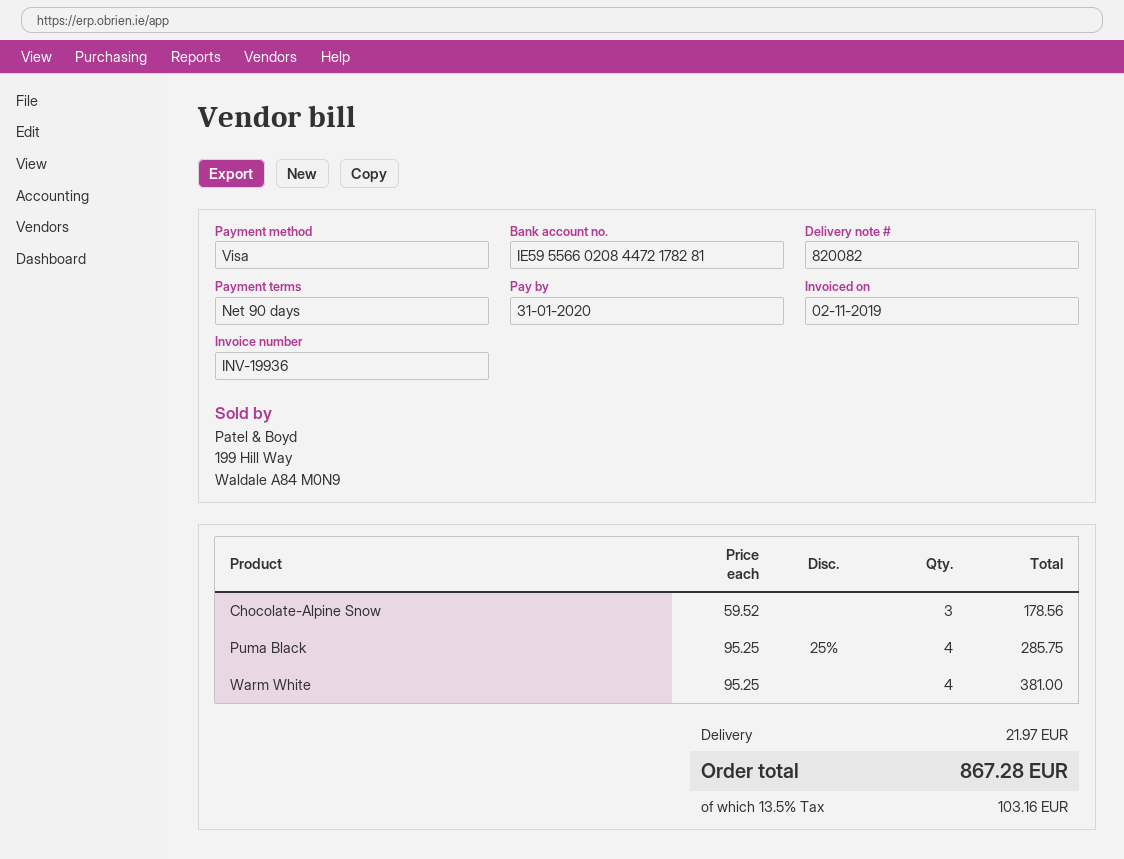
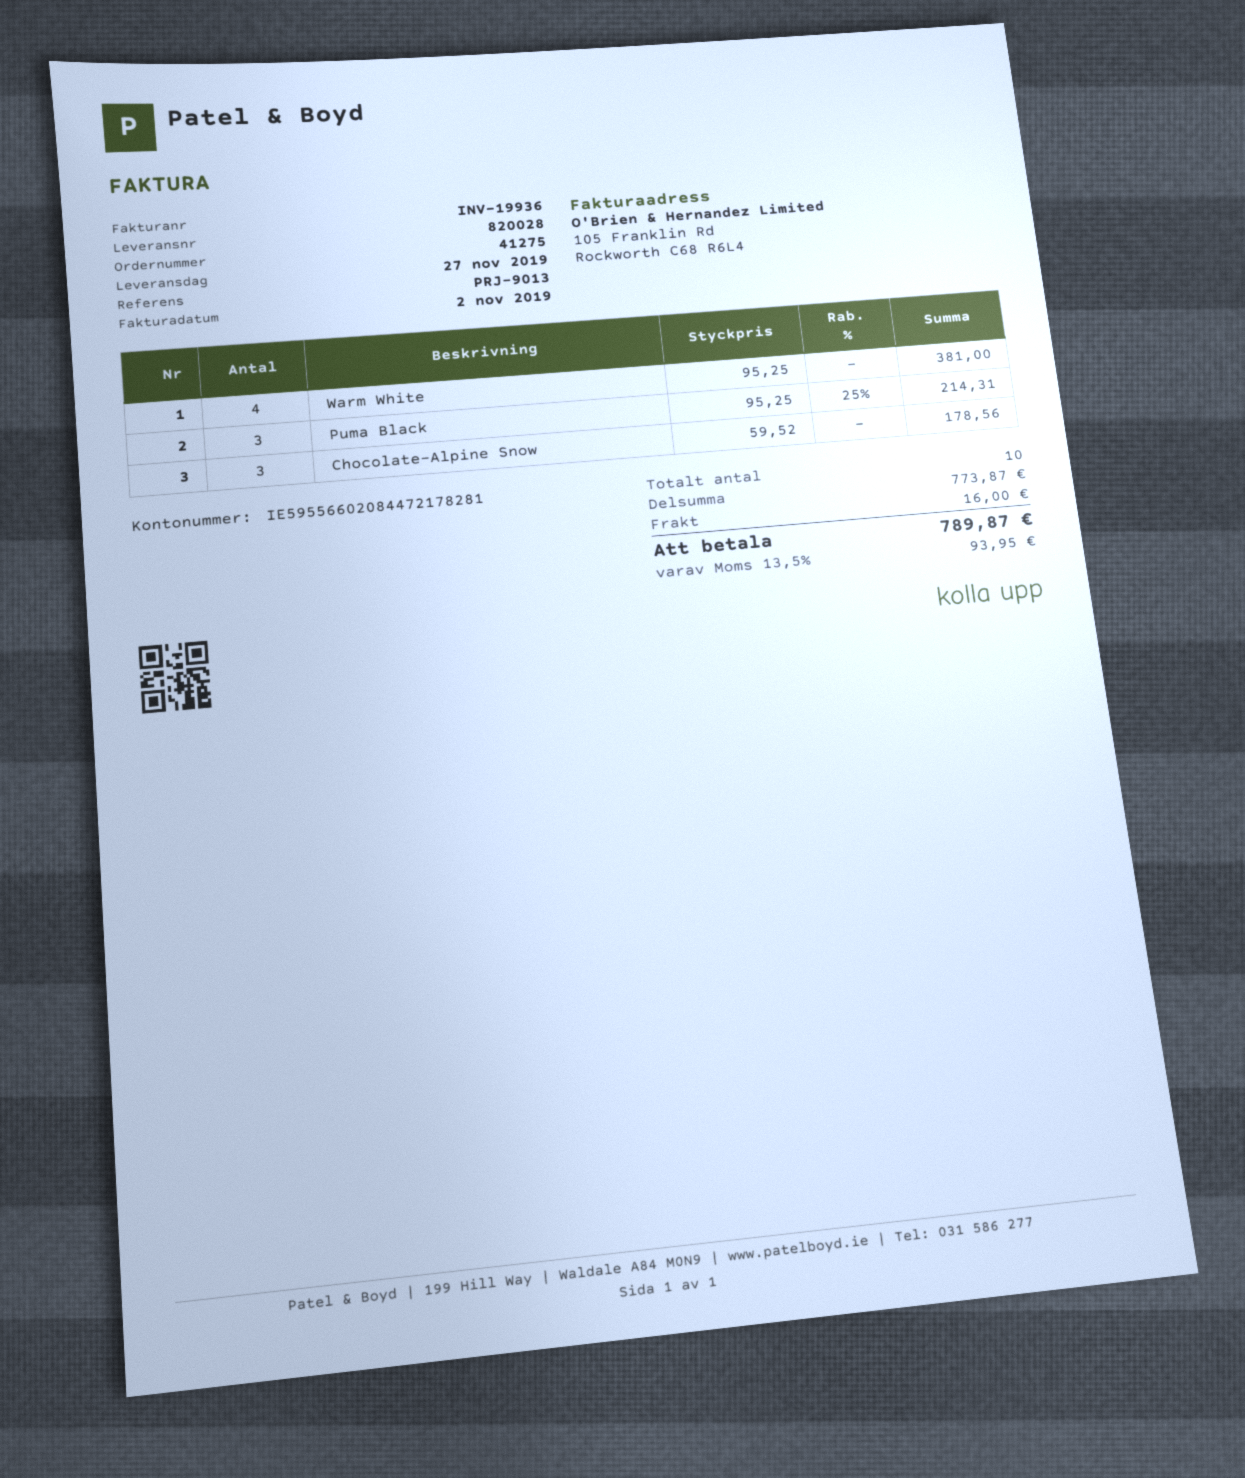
delivery note number: 820082 -> 820028
Puma Black: 4 x 95.25 - 25% = 285.75 -> 3 x 95.25 - 25% = 214.31
shipping: 21.97 -> 16.00
tax: 13.5% = 103.16 -> 13.5% = 93.95
total: 867.28 -> 789.87

